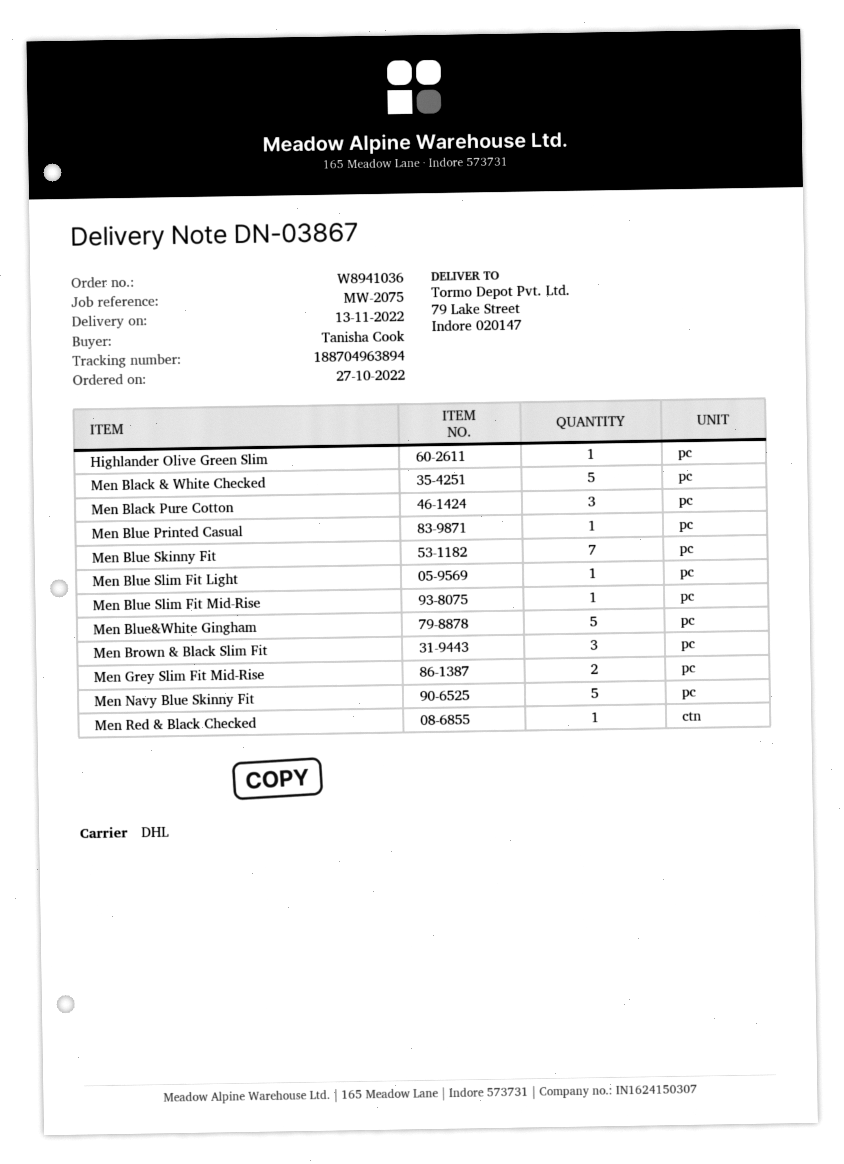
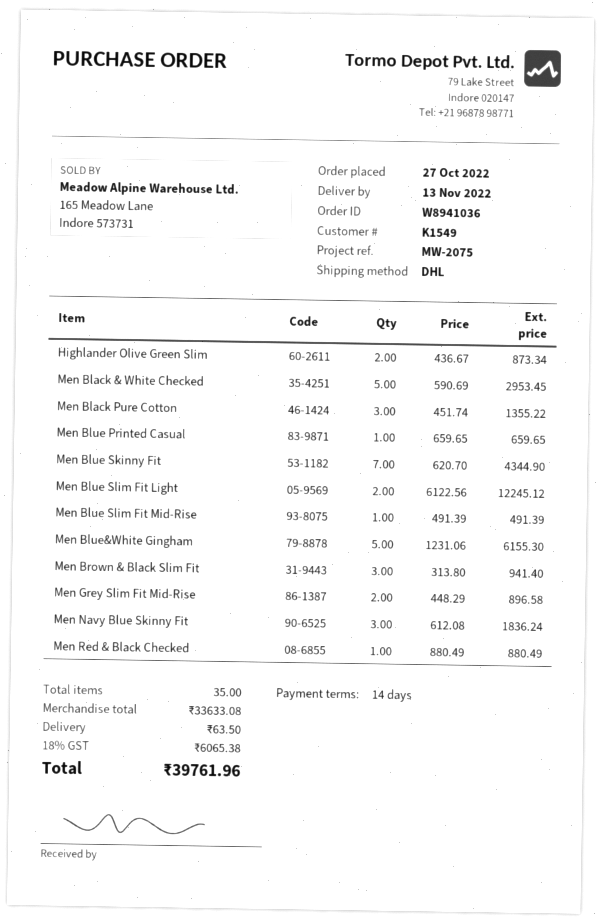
Highlander Olive Green Slim: 1 -> 2
Men Blue Slim Fit Light: 1 -> 2
Men Navy Blue Skinny Fit: 5 -> 3

